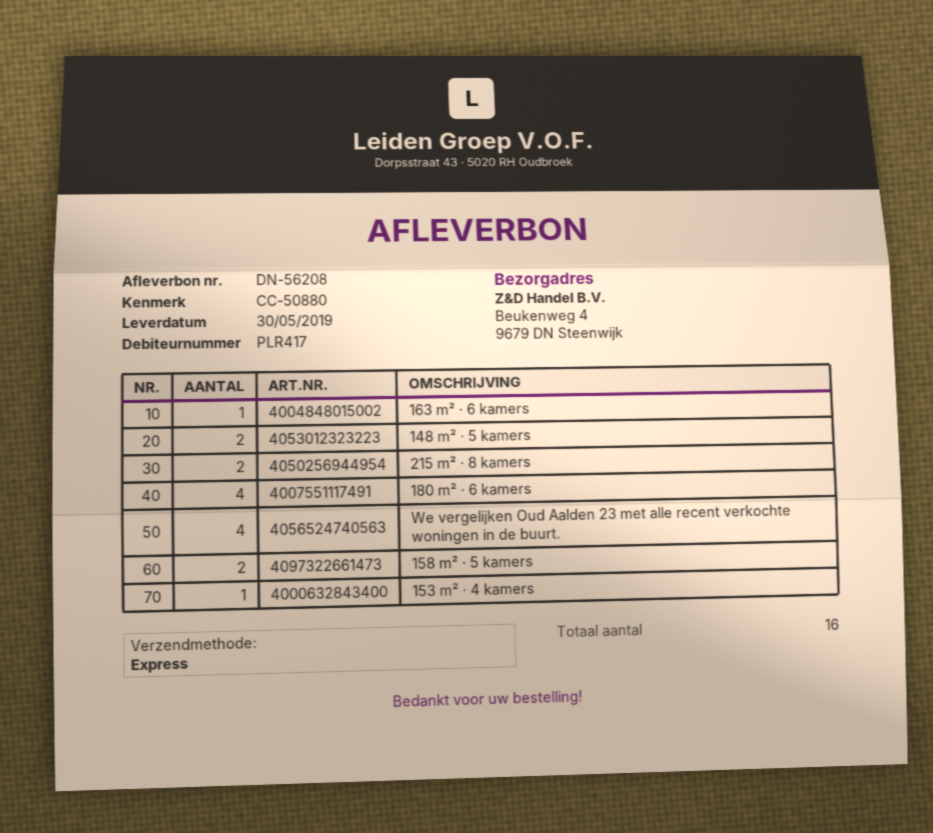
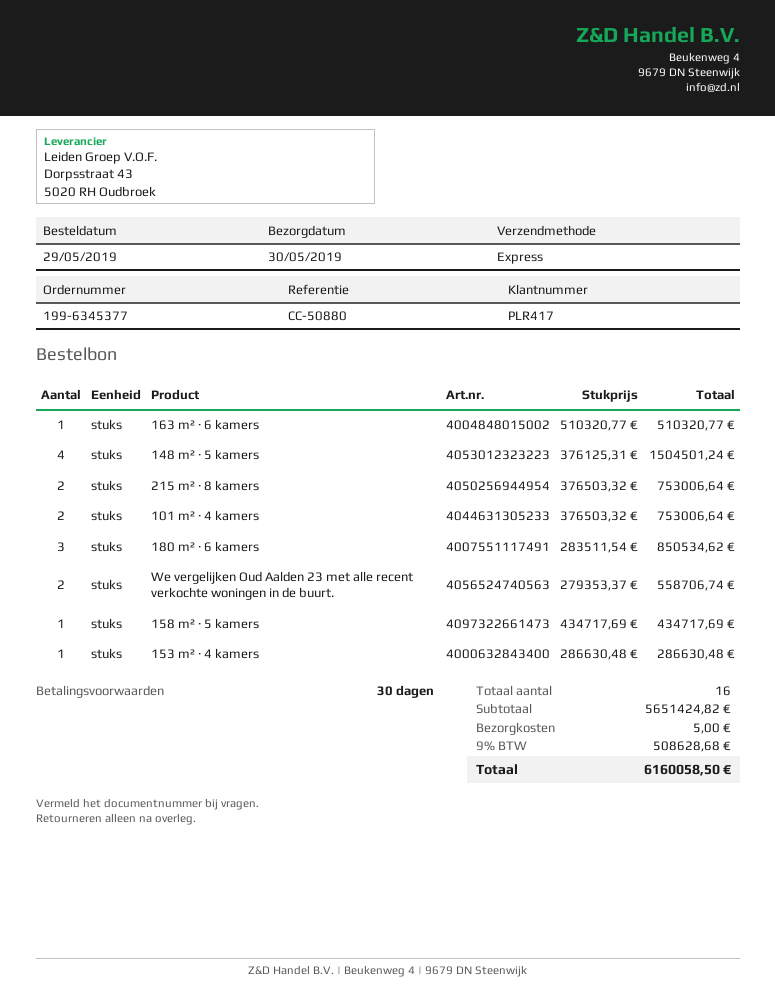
148 m² · 5 kamers: 2 -> 4
180 m² · 6 kamers: 4 -> 3
We vergelijken Oud Aalden 23 met alle recent verkochte woningen in de buurt.: 4 -> 2
158 m² · 5 kamers: 2 -> 1
101 m² · 4 kamers: none -> 2

